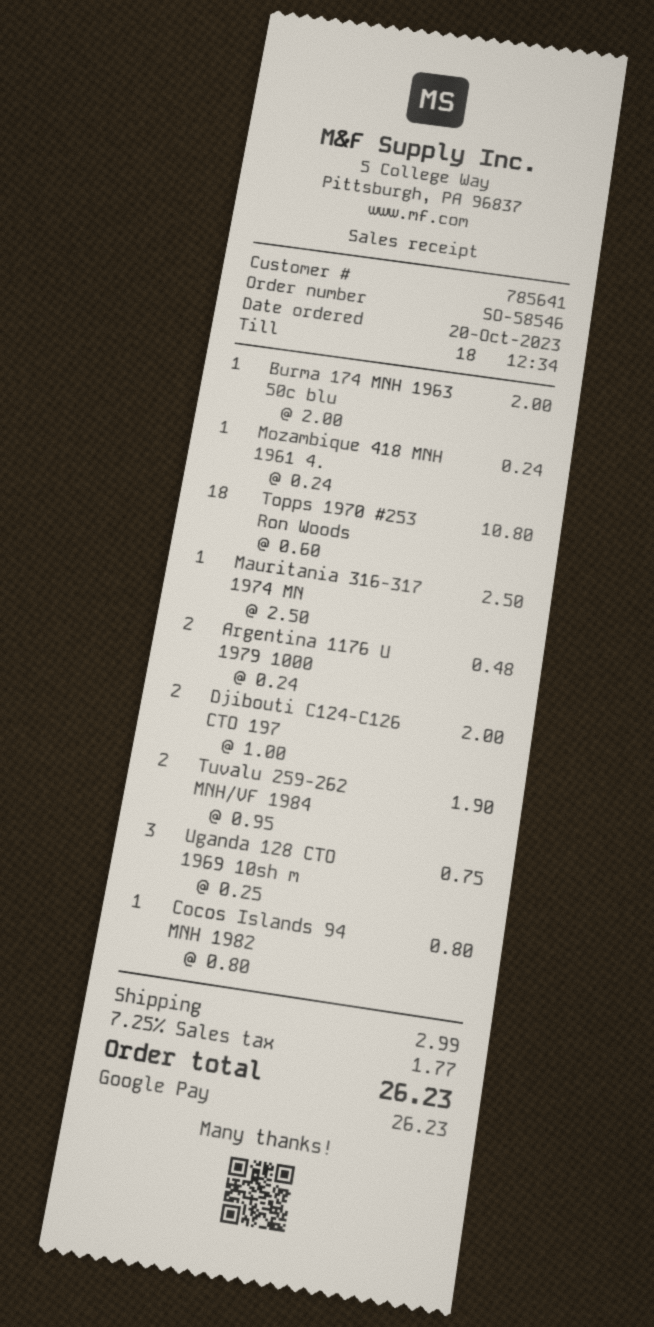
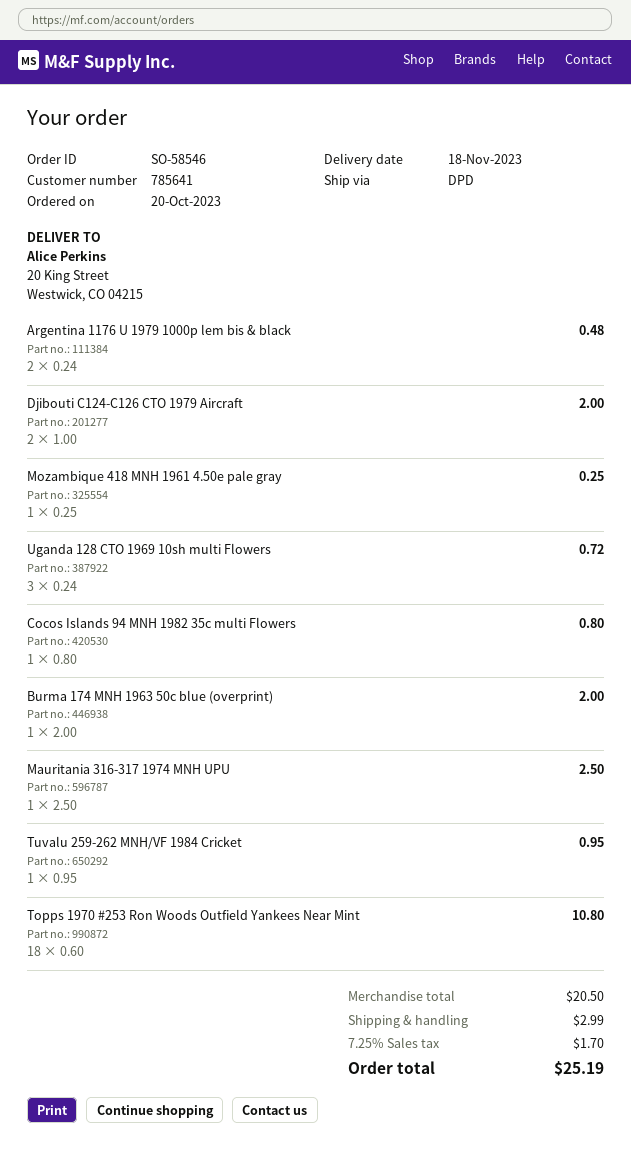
Mozambique 418 MNH 1961 4.: 1 x 0.24 = 0.24 -> 1 x 0.25 = 0.25
Tuvalu 259-262 MNH/VF 1984: 2 x 0.95 = 1.90 -> 1 x 0.95 = 0.95
Uganda 128 CTO 1969 10sh m: 3 x 0.25 = 0.75 -> 3 x 0.24 = 0.72
tax: 7.25% = 1.77 -> 7.25% = 1.70
total: 26.23 -> 25.19

